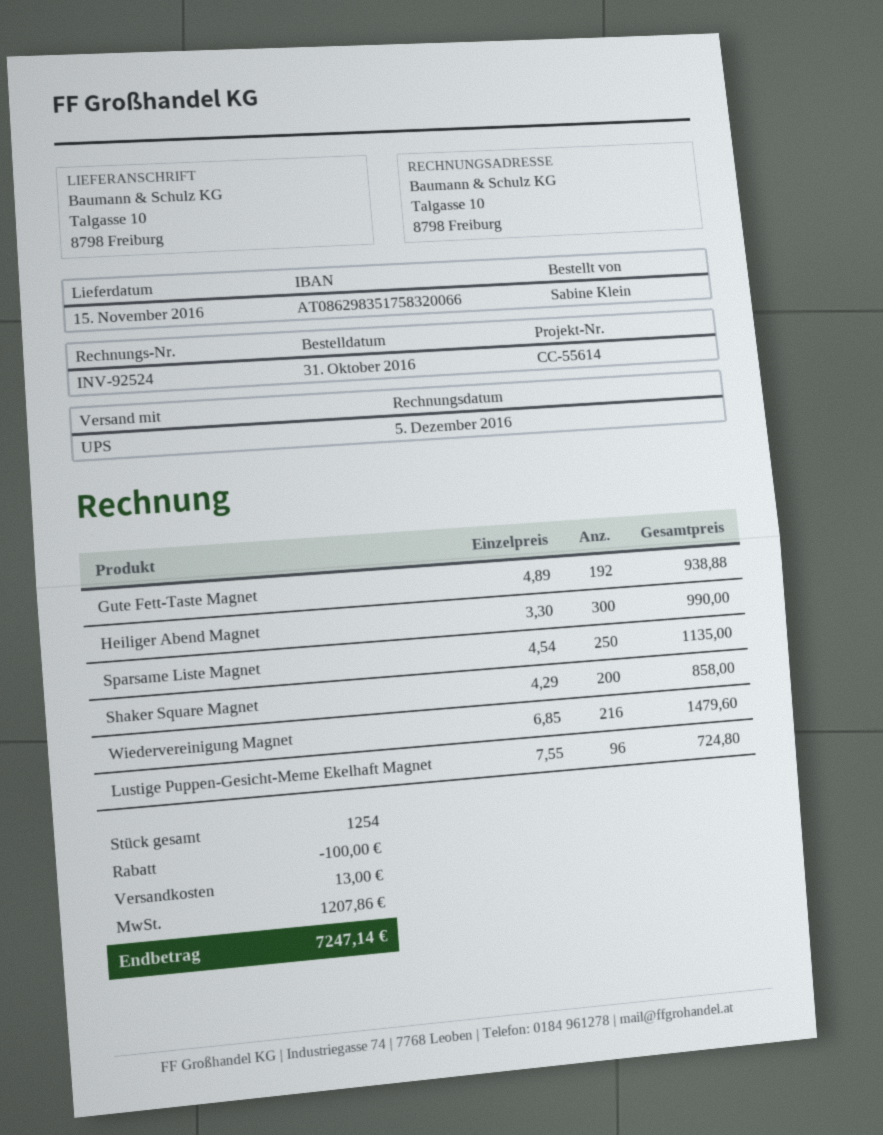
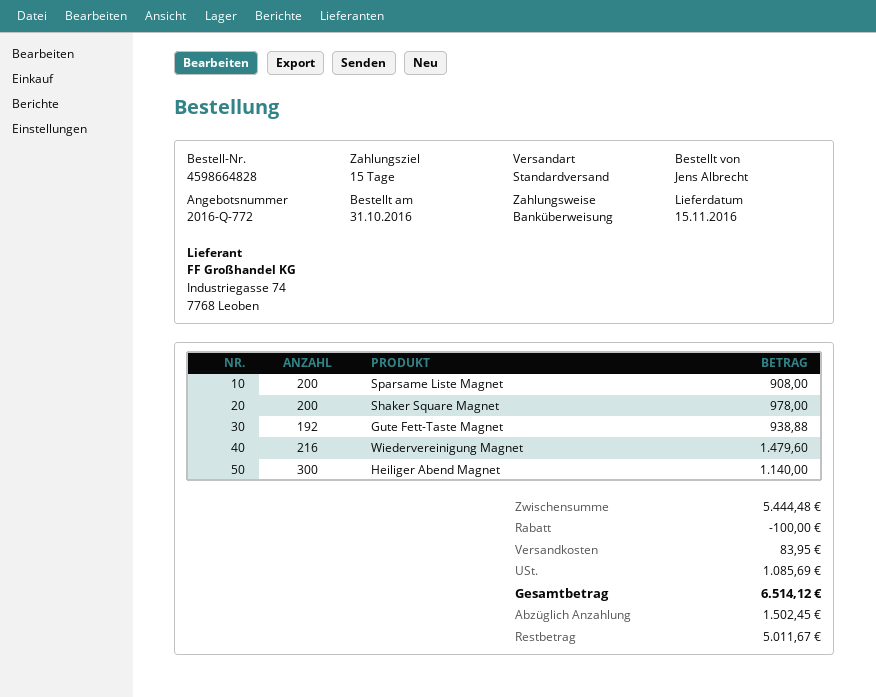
ordered by: Sabine Klein -> Jens Albrecht
shipping method: UPS -> standard
Heiliger Abend Magnet: 300 for 990.00 -> 300 for 1140.00
Sparsame Liste Magnet: 250 for 1135.00 -> 200 for 908.00
Shaker Square Magnet: 200 for 858.00 -> 200 for 978.00
Lustige Puppen-Gesicht-Meme Ekelhaft Magnet: 96 for 724.80 -> none
shipping: 13.00 -> 83.95
tax: 1207.86 -> 1085.69
total: 7247.14 -> 6514.12

